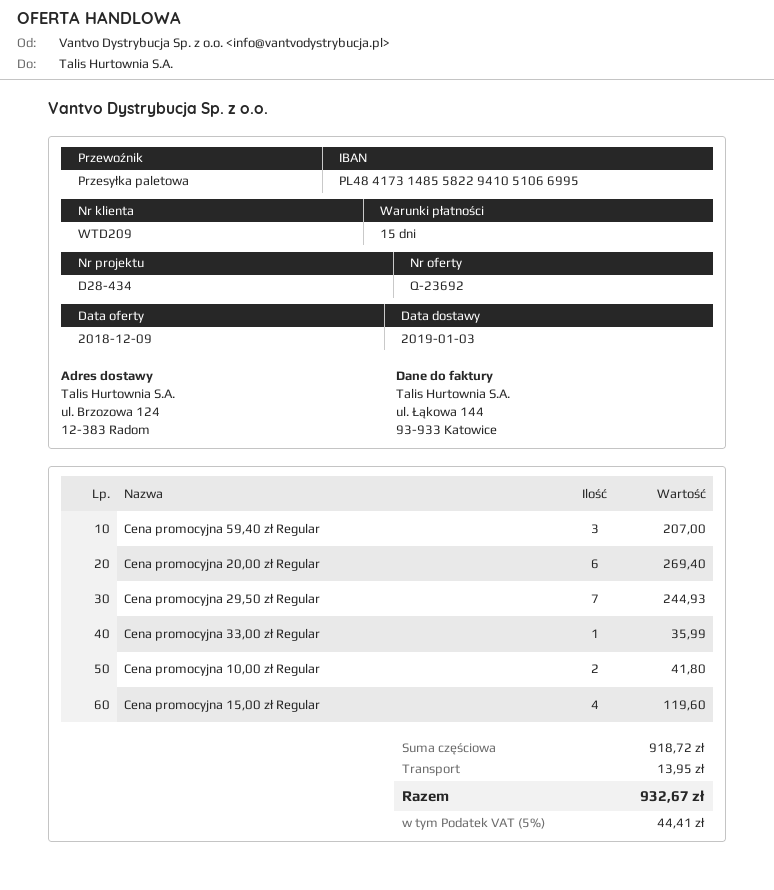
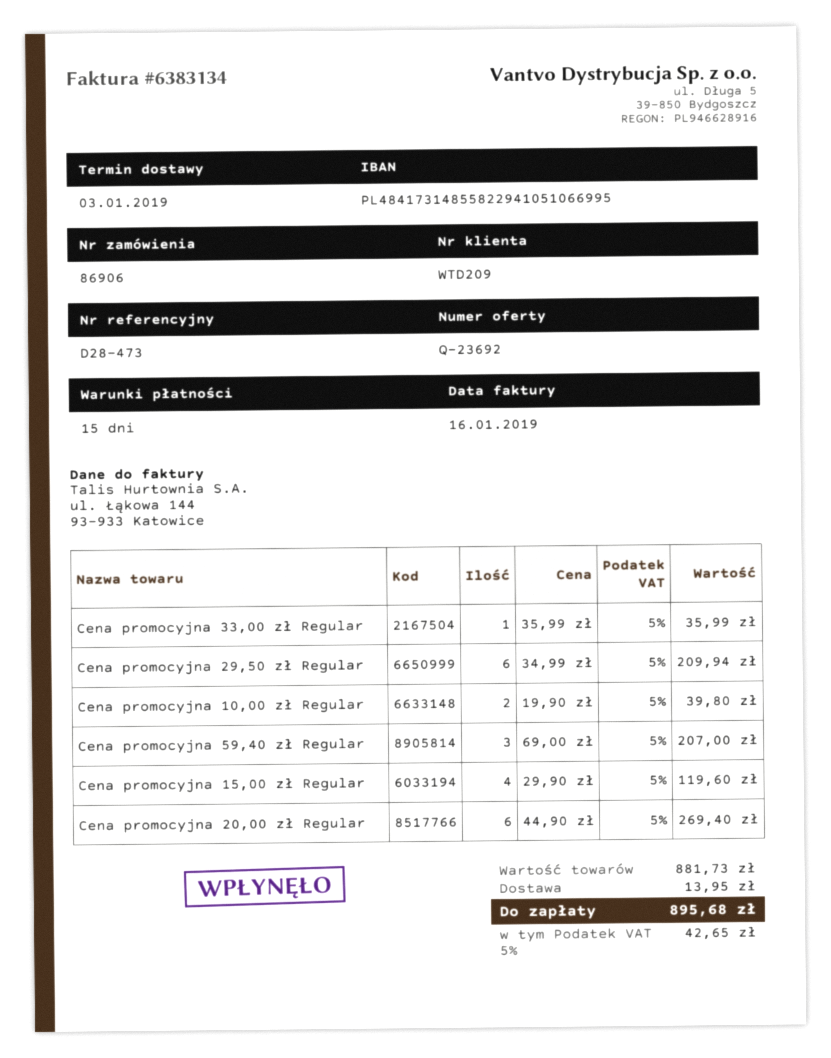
reference: D28-434 -> D28-473
Cena promocyjna 29,50 zł Regular: 7 for 244.93 -> 6 for 209.94
Cena promocyjna 10,00 zł Regular: 2 for 41.80 -> 2 for 39.80
subtotal: 918.72 -> 881.73
tax: 5% = 44.41 -> 5% = 42.65
total: 932.67 -> 895.68

